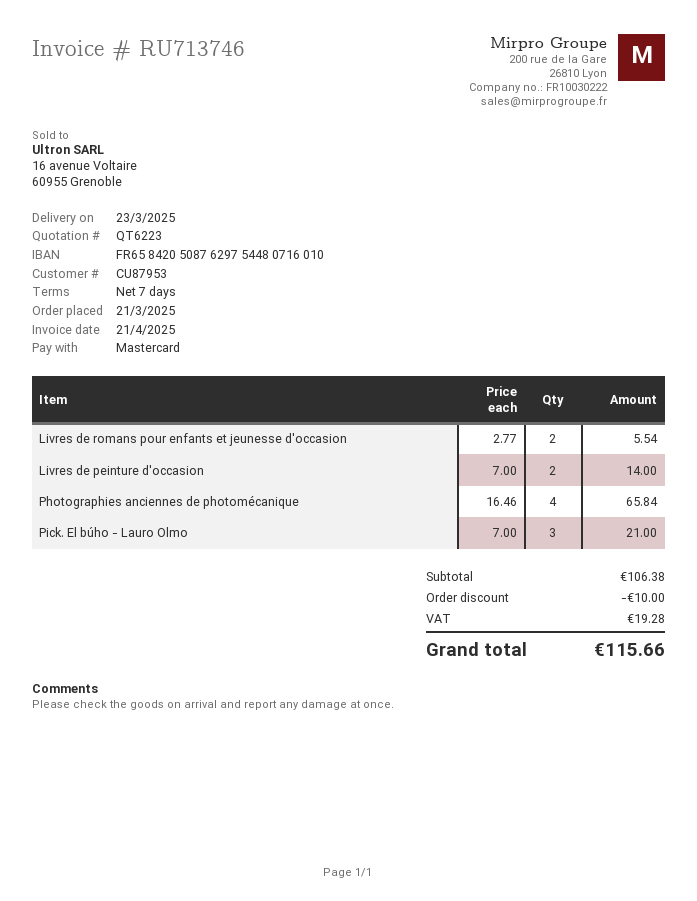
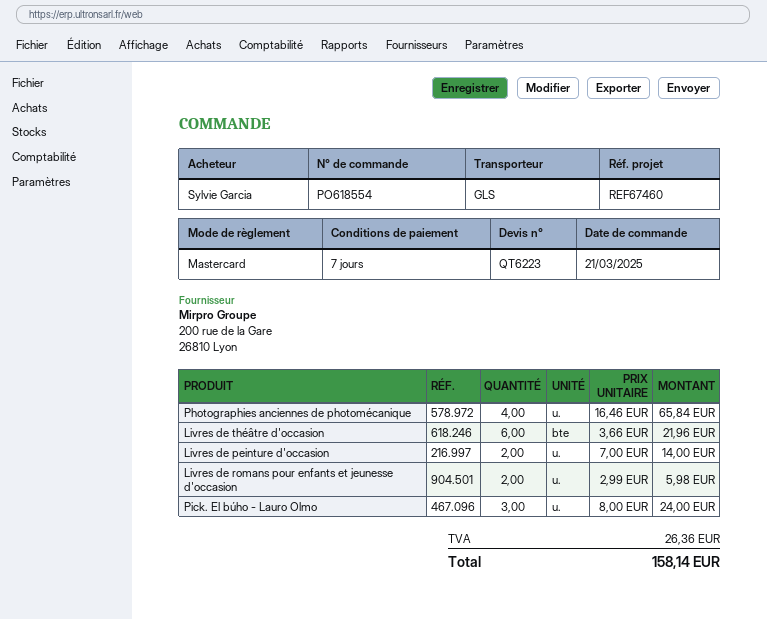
Livres de romans pour enfants et jeunesse d'occasion: 2 x 2.77 = 5.54 -> 2 x 2.99 = 5.98
Pick. El búho - Lauro Olmo: 3 x 7.00 = 21.00 -> 3 x 8.00 = 24.00
Livres de théâtre d'occasion: none -> 6 x 3.66 = 21.96
discount: 10.00 -> none
tax: 19.28 -> 26.36
total: 115.66 -> 158.14

